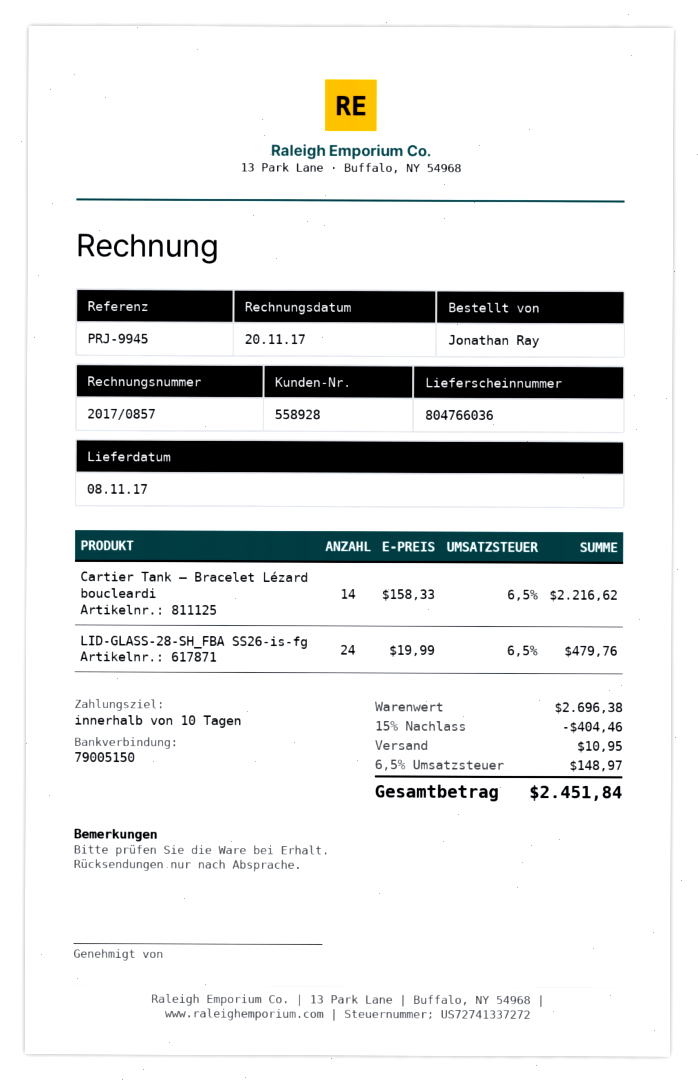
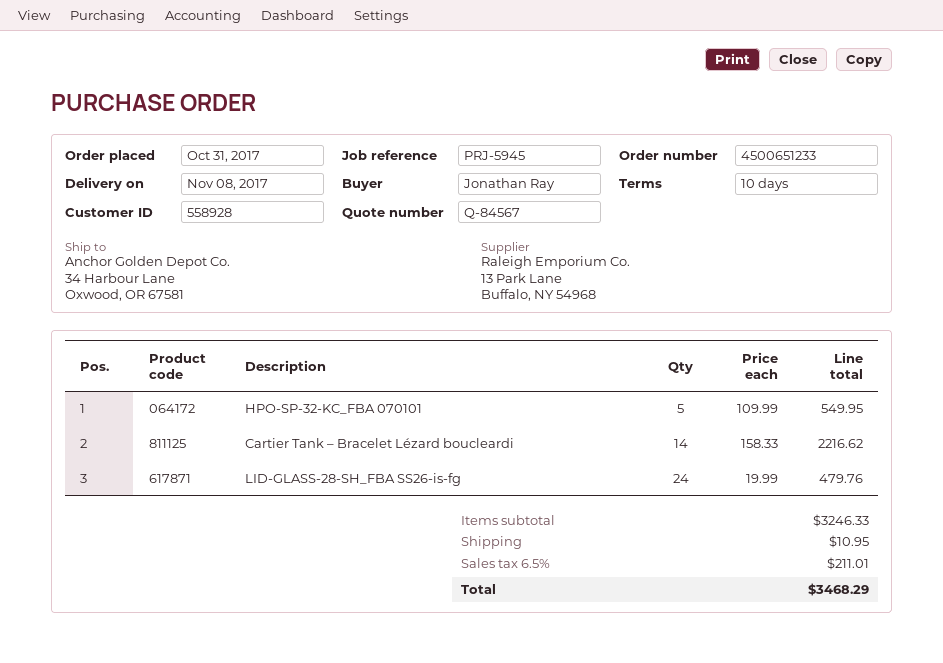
reference: PRJ-9945 -> PRJ-5945
HPO-SP-32-KC_FBA 070101: none -> 5 x 109.99 = 549.95
subtotal: 2696.38 -> 3246.33
discount: 15% = 404.46 -> none
tax: 6.5% = 148.97 -> 6.5% = 211.01
total: 2451.84 -> 3468.29

